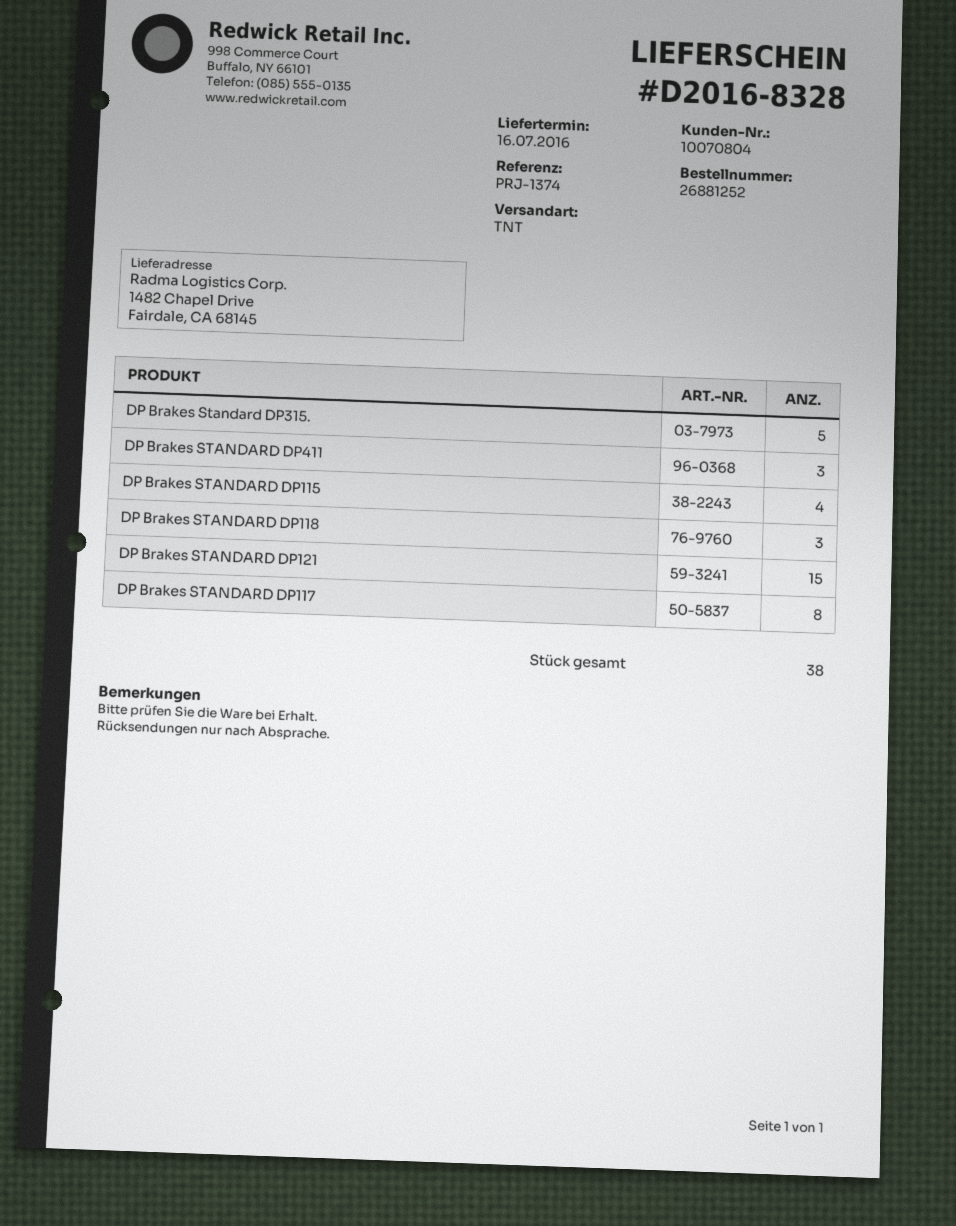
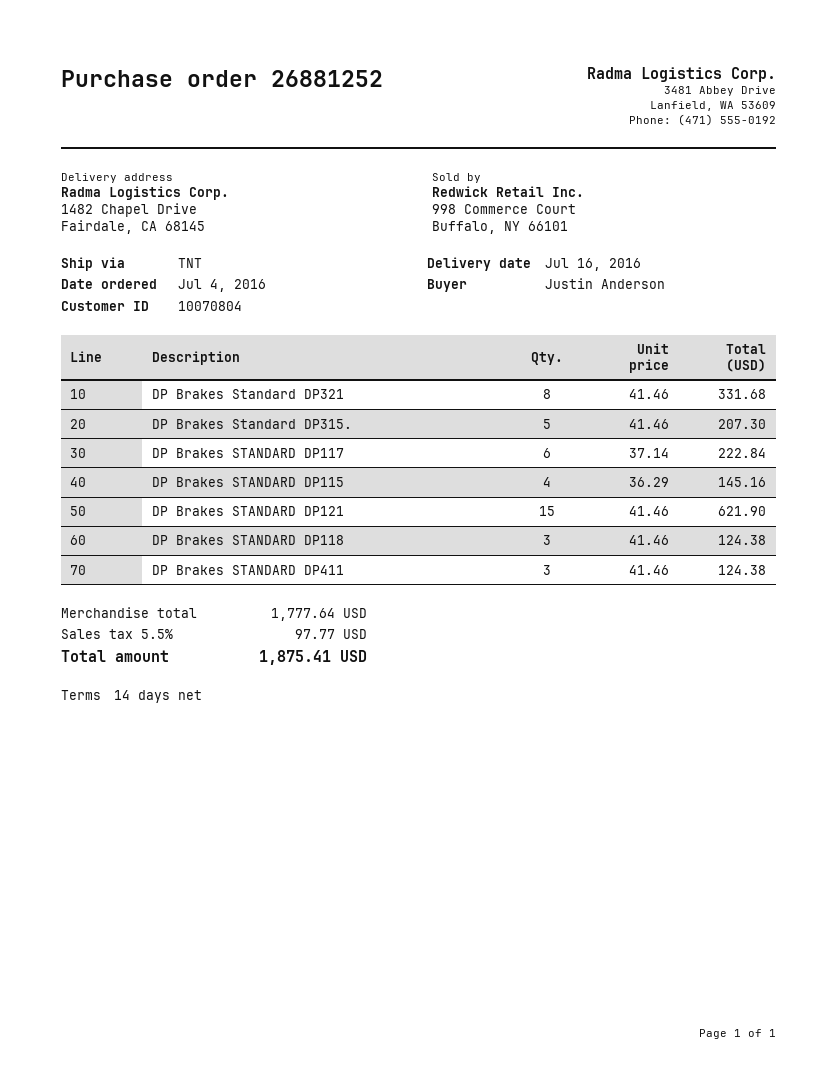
DP Brakes STANDARD DP117: 8 -> 6
DP Brakes Standard DP321: none -> 8

